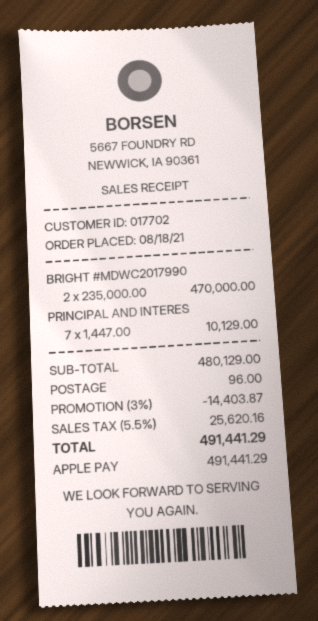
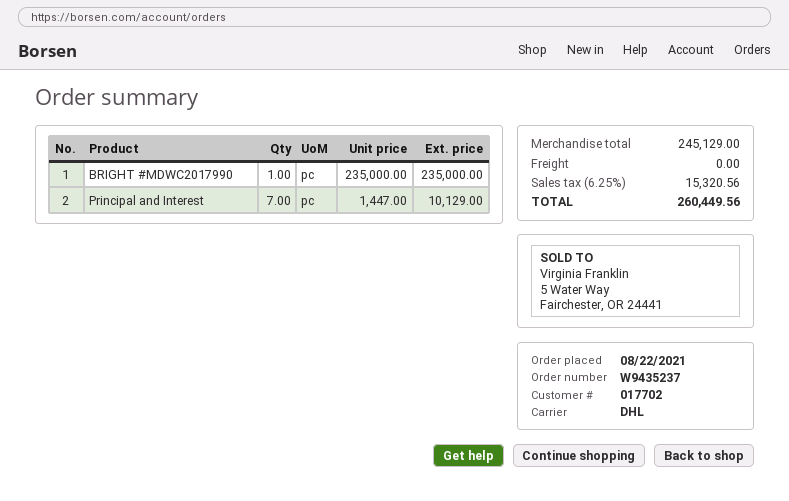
order date: 2021-08-18 -> 2021-08-22
BRIGHT #MDWC2017990: 2 x 235000.00 = 470000.00 -> 1 x 235000.00 = 235000.00
subtotal: 480129.00 -> 245129.00
discount: 3% = 14403.87 -> none
shipping: 96.00 -> 0.00
tax: 5.5% = 25620.16 -> 6.25% = 15320.56
total: 491441.29 -> 260449.56

